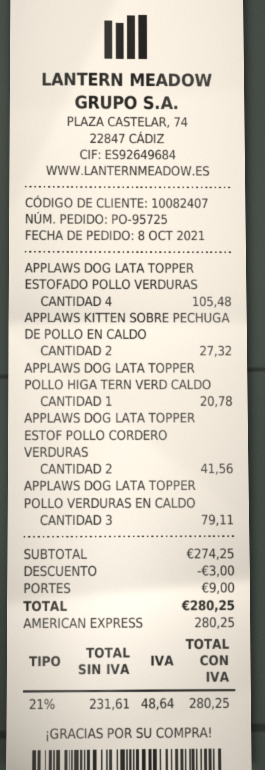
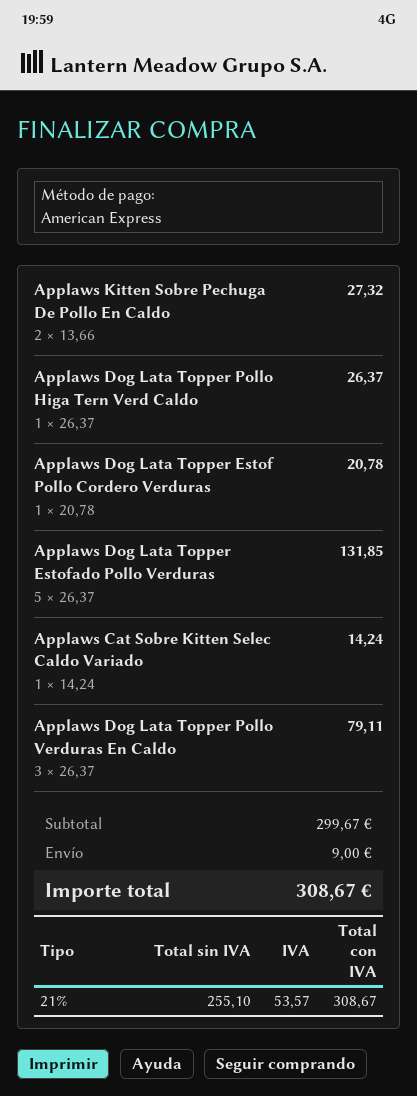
APPLAWS DOG LATA TOPPER ESTOFADO POLLO VERDURAS: 4 for 105.48 -> 5 for 131.85
APPLAWS DOG LATA TOPPER POLLO HIGA TERN VERD CALDO: 1 for 20.78 -> 1 for 26.37
APPLAWS DOG LATA TOPPER ESTOF POLLO CORDERO VERDURAS: 2 for 41.56 -> 1 for 20.78
Applaws Cat Sobre Kitten Selec Caldo Variado: none -> 1 for 14.24
subtotal: 274.25 -> 299.67
discount: 3.00 -> none
net: 231.61 -> 255.10
tax: 21% = 48.64 -> 21% = 53.57
total: 280.25 -> 308.67

